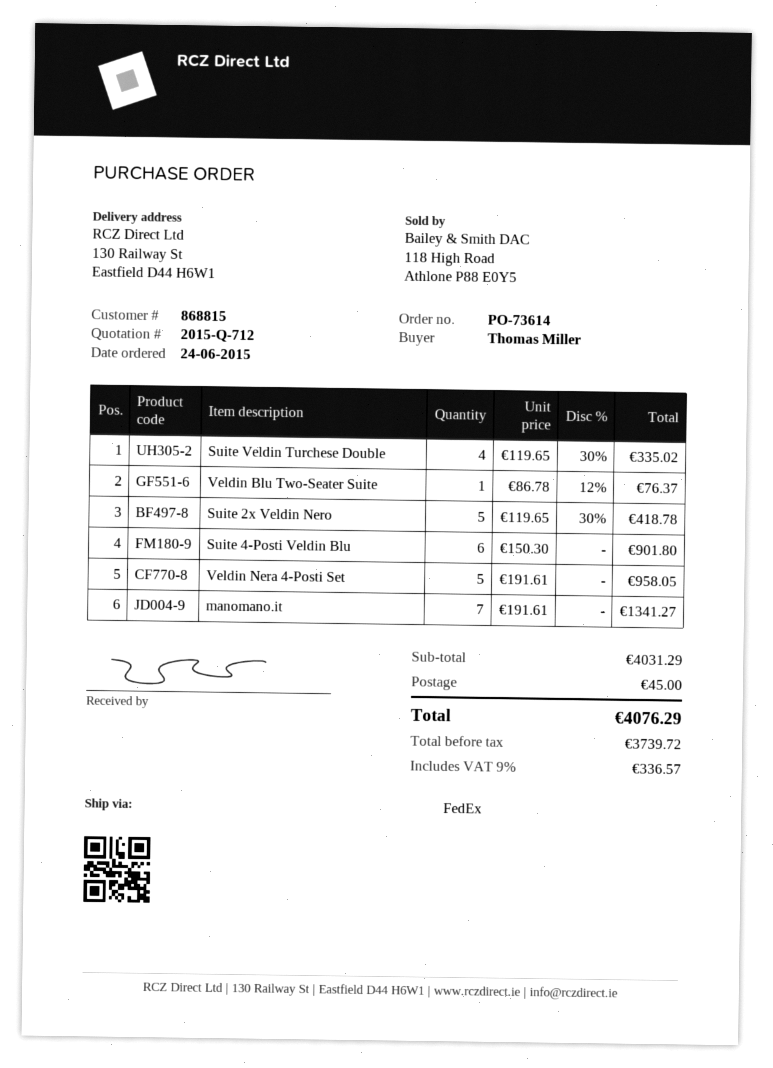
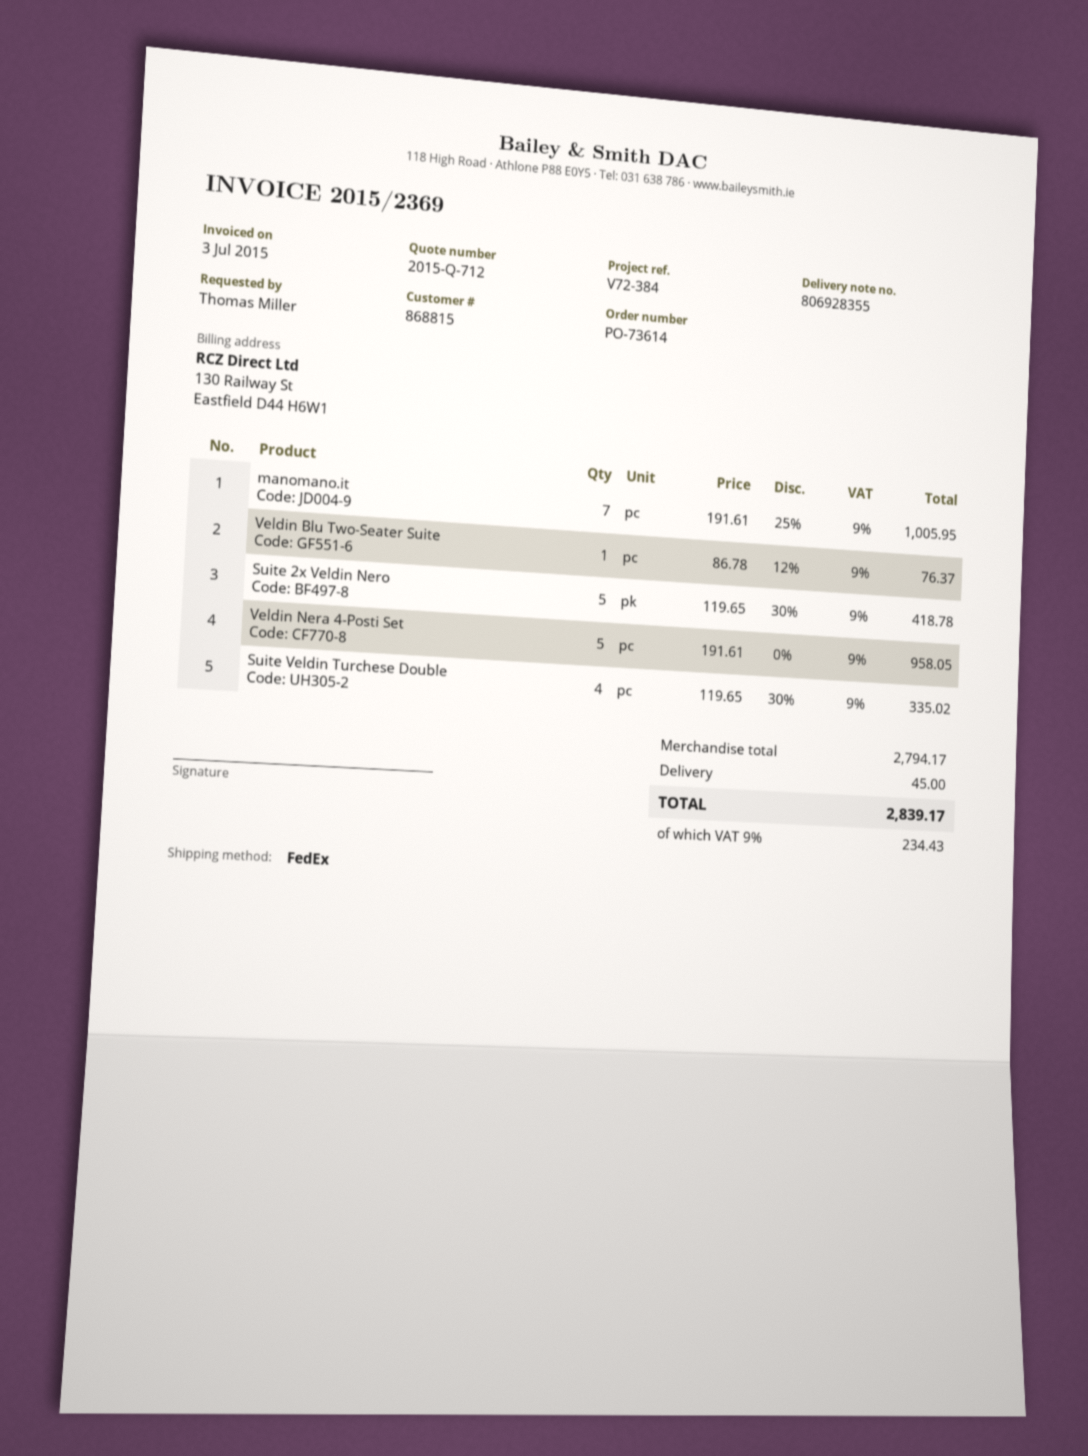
Suite 4-Posti Veldin Blu: 6 x 150.30 = 901.80 -> none
manomano.it: 7 x 191.61 = 1341.27 -> 7 x 191.61 - 25% = 1005.95
subtotal: 4031.29 -> 2794.17
tax: 9% = 336.57 -> 9% = 234.43
total: 4076.29 -> 2839.17

